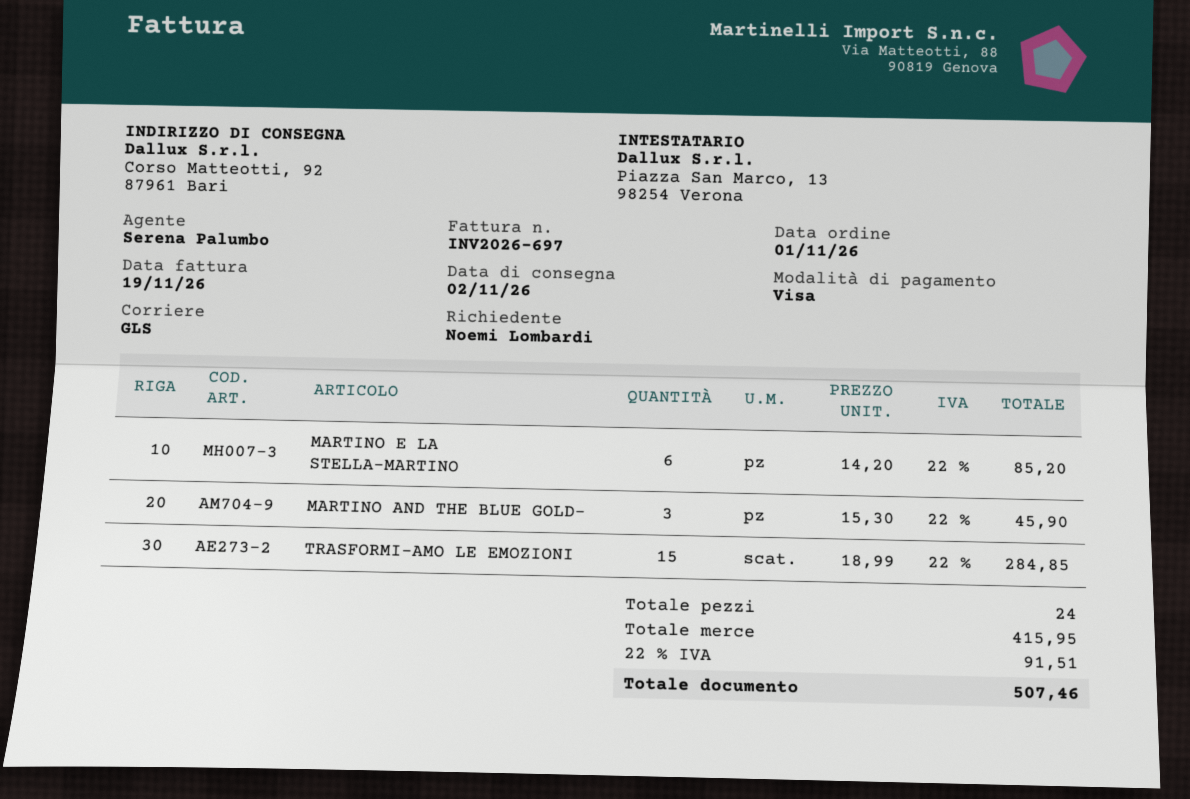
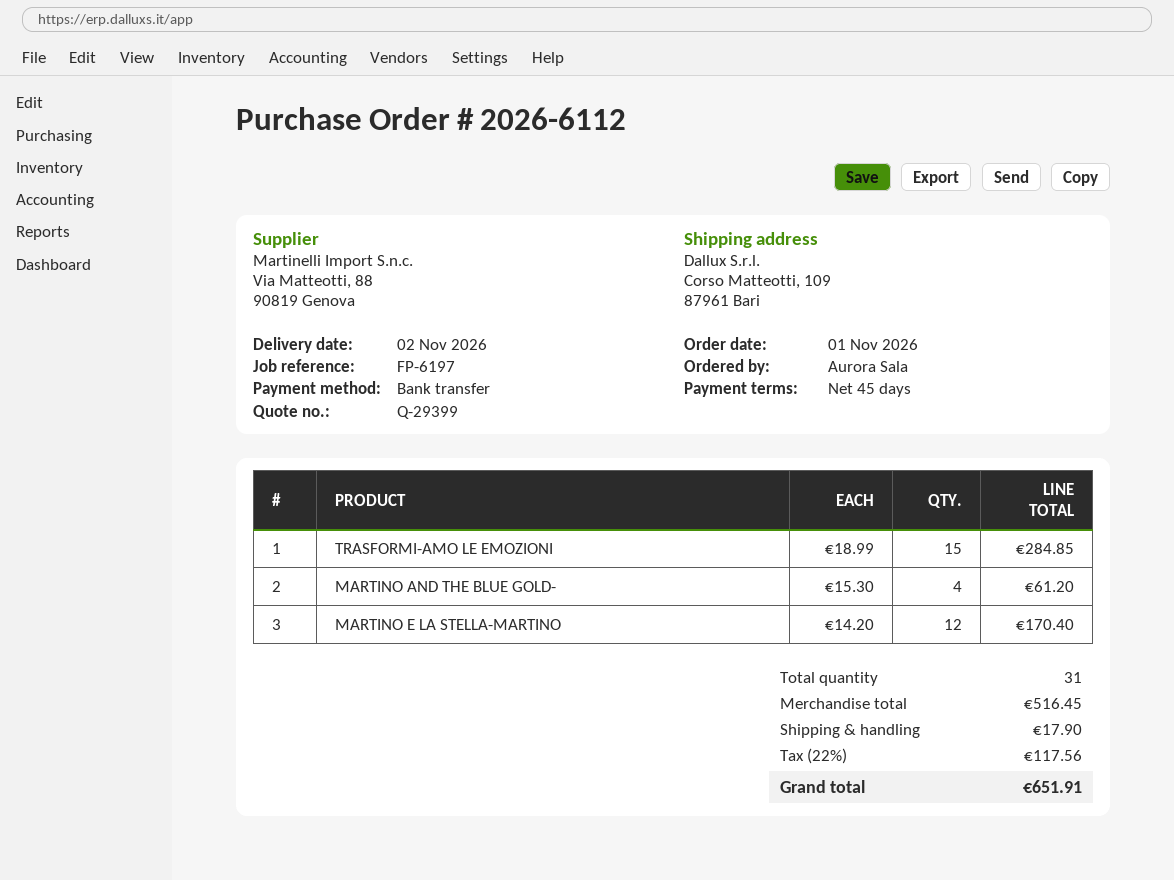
ordered by: Noemi Lombardi -> Aurora Sala
payment method: Visa -> bank transfer
ship to: Corso Matteotti, 92, 87961 Bari -> Corso Matteotti, 109, 87961 Bari
MARTINO E LA STELLA-MARTINO: 6 x 14.20 = 85.20 -> 12 x 14.20 = 170.40
MARTINO AND THE BLUE GOLD-: 3 x 15.30 = 45.90 -> 4 x 15.30 = 61.20
total quantity: 24 -> 31
subtotal: 415.95 -> 516.45
shipping: none -> 17.90
tax: 22% = 91.51 -> 22% = 117.56
total: 507.46 -> 651.91

